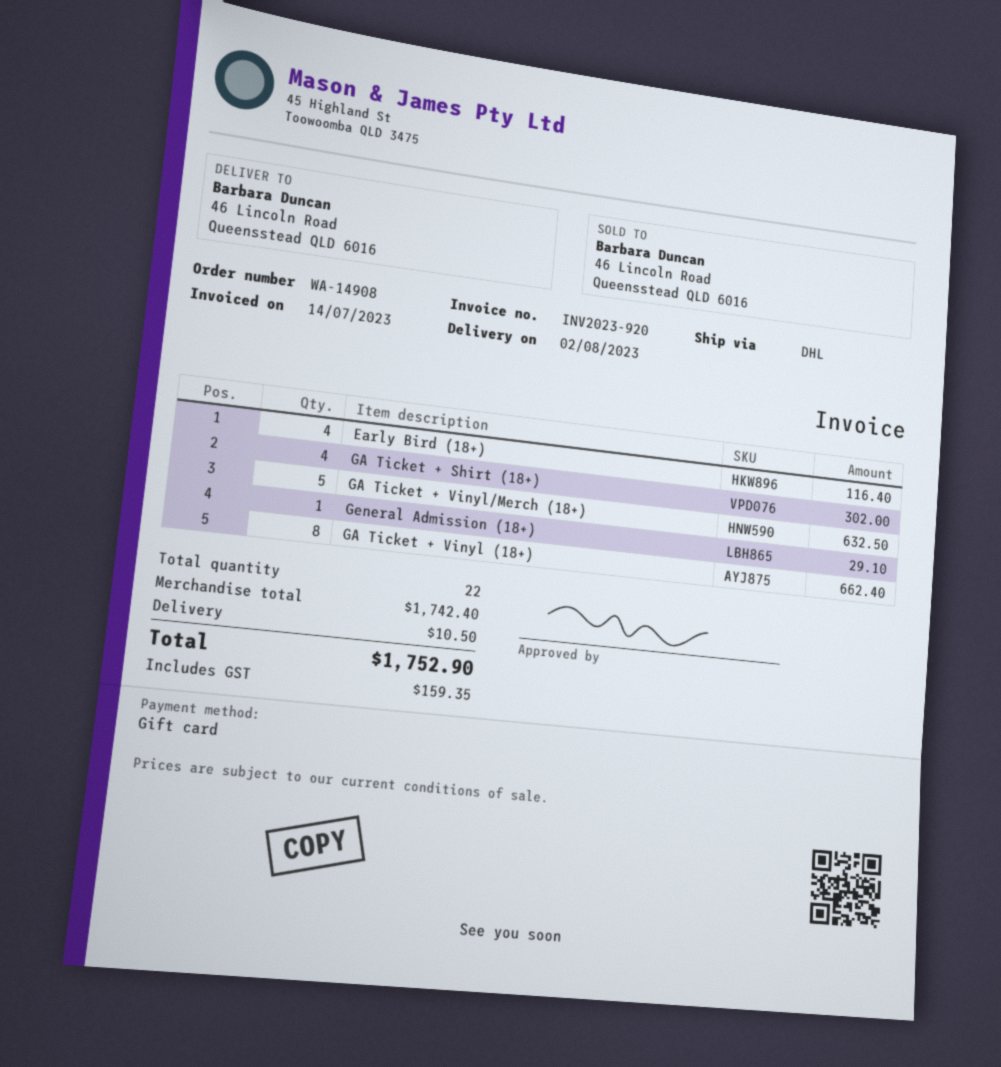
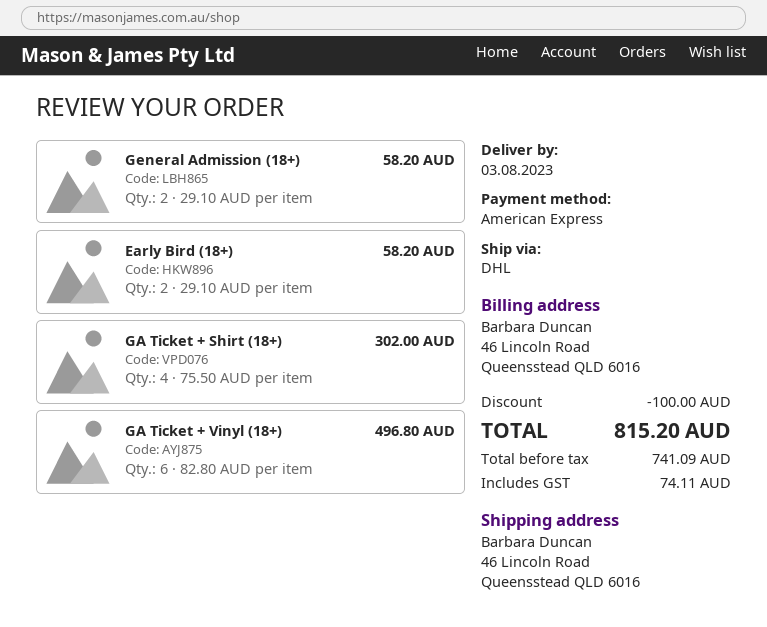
delivery date: 2023-08-02 -> 2023-08-03
payment method: gift card -> American Express
Early Bird (18+): 4 for 116.40 -> 2 for 58.20
GA Ticket + Vinyl/Merch (18+): 5 for 632.50 -> none
General Admission (18+): 1 for 29.10 -> 2 for 58.20
GA Ticket + Vinyl (18+): 8 for 662.40 -> 6 for 496.80
discount: none -> 100.00
shipping: 10.50 -> none
tax: 159.35 -> 74.11
total: 1752.90 -> 815.20

